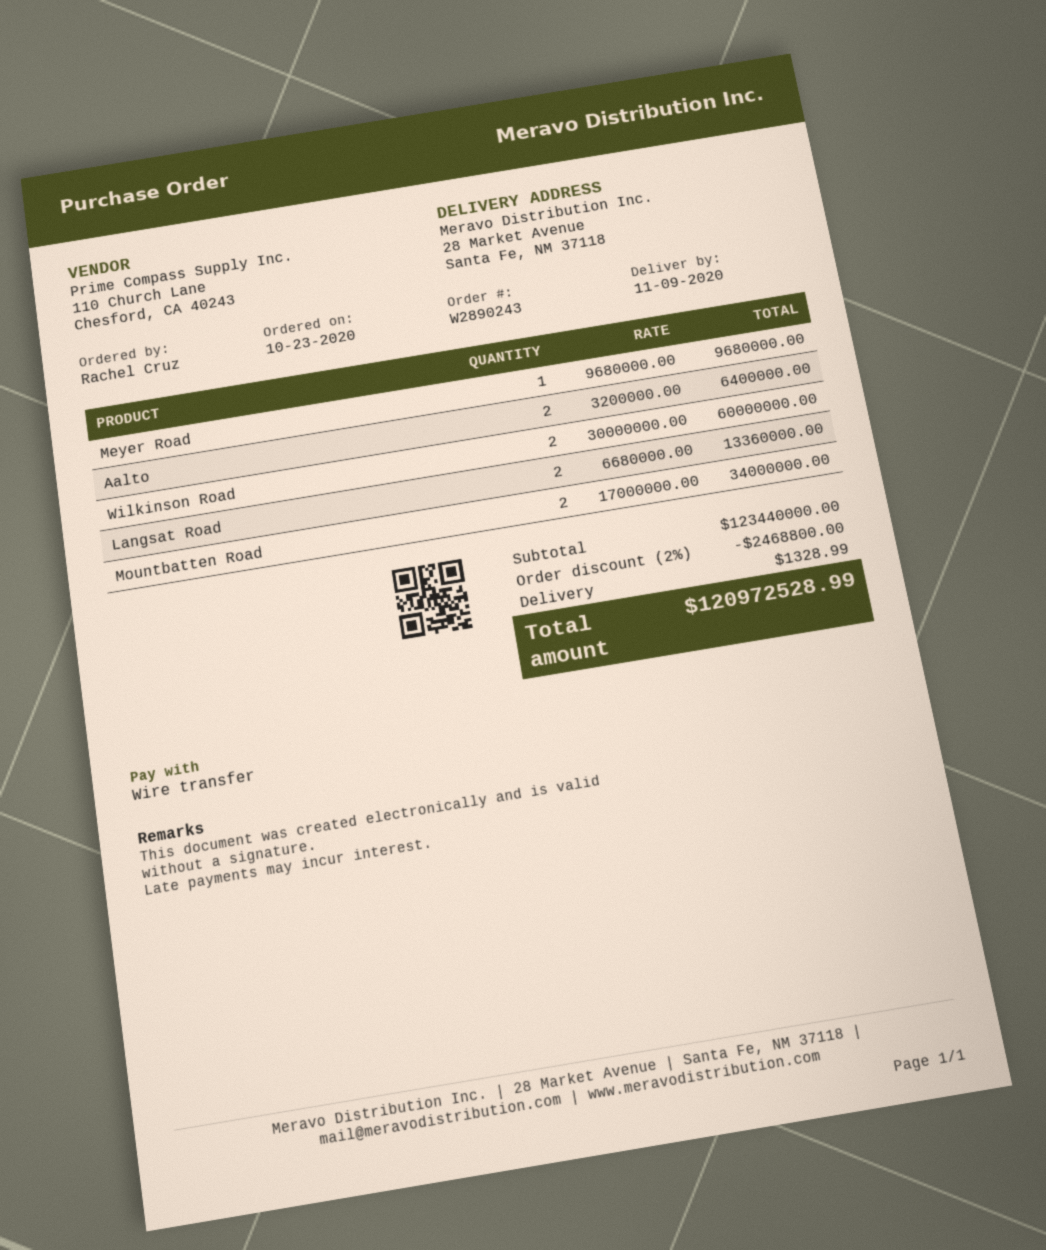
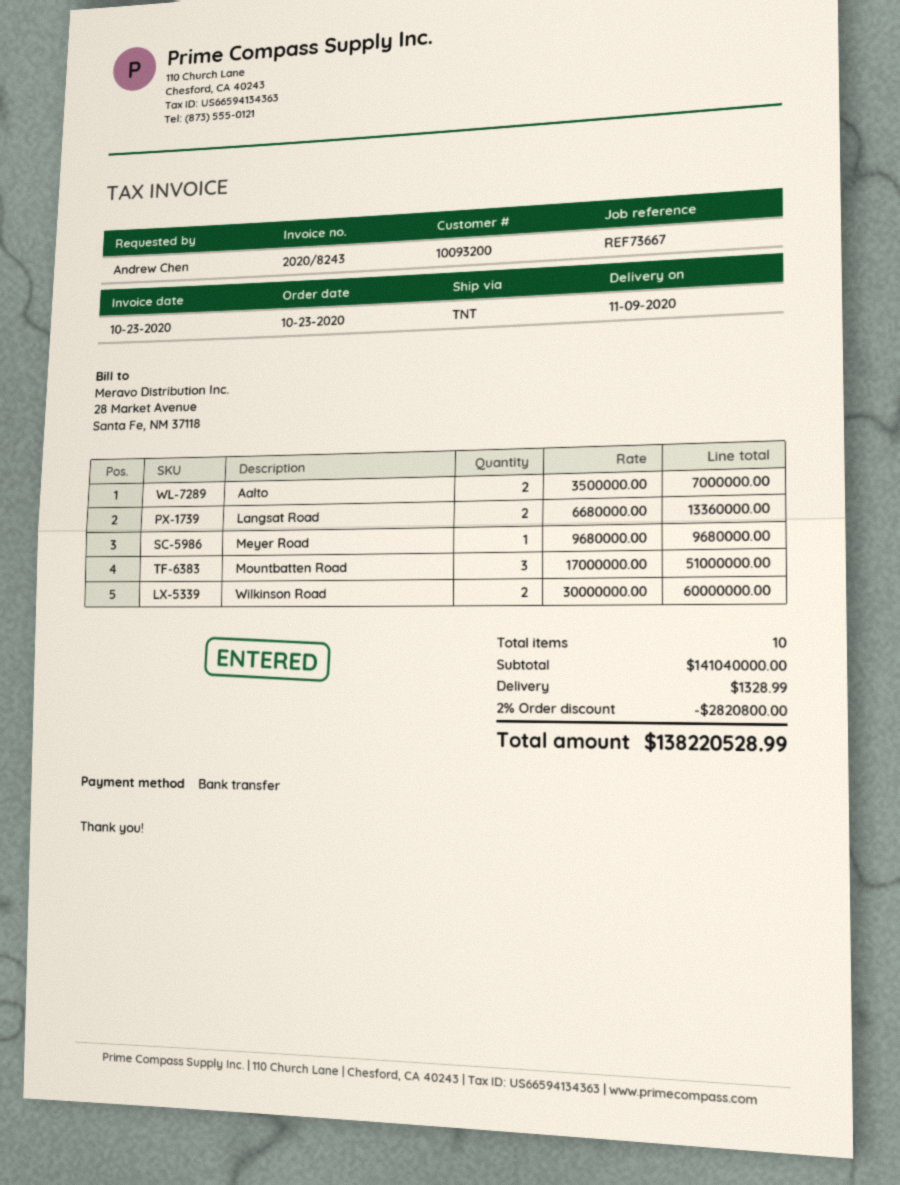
ordered by: Rachel Cruz -> Andrew Chen
Aalto: 2 x 3200000.00 = 6400000.00 -> 2 x 3500000.00 = 7000000.00
Mountbatten Road: 2 x 17000000.00 = 34000000.00 -> 3 x 17000000.00 = 51000000.00
subtotal: 123440000.00 -> 141040000.00
discount: 2% = 2468800.00 -> 2% = 2820800.00
total: 120972528.99 -> 138220528.99

